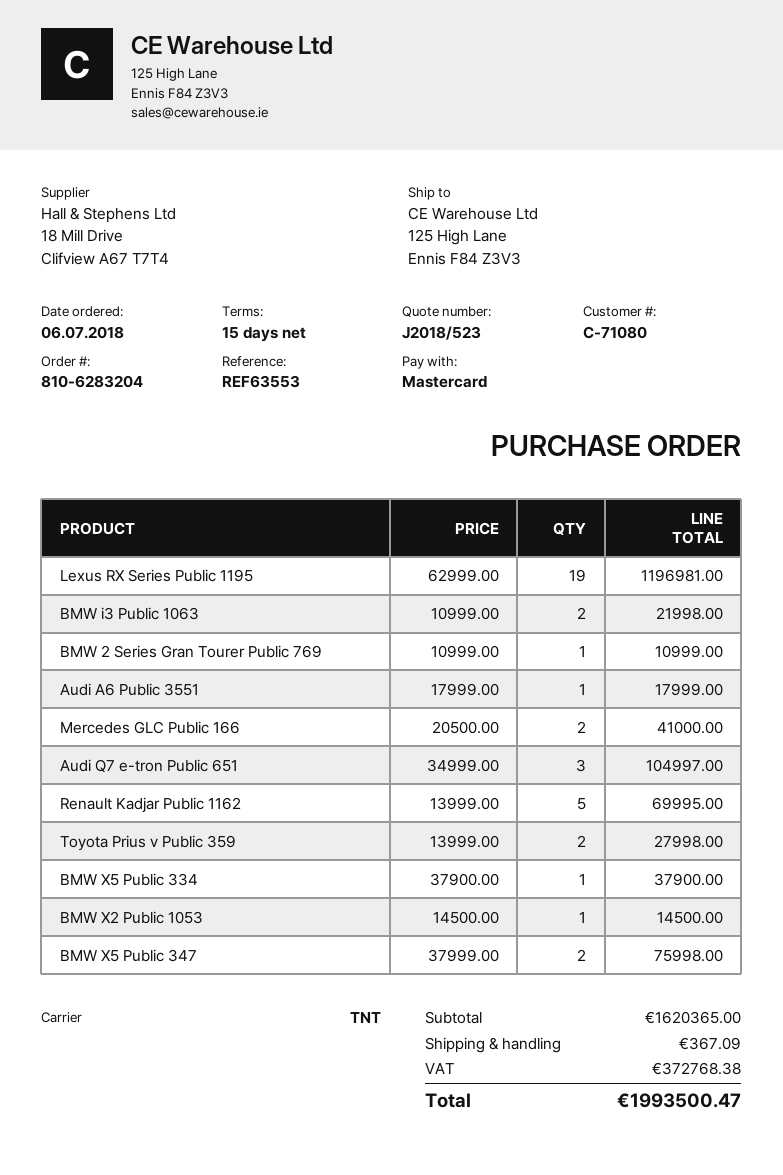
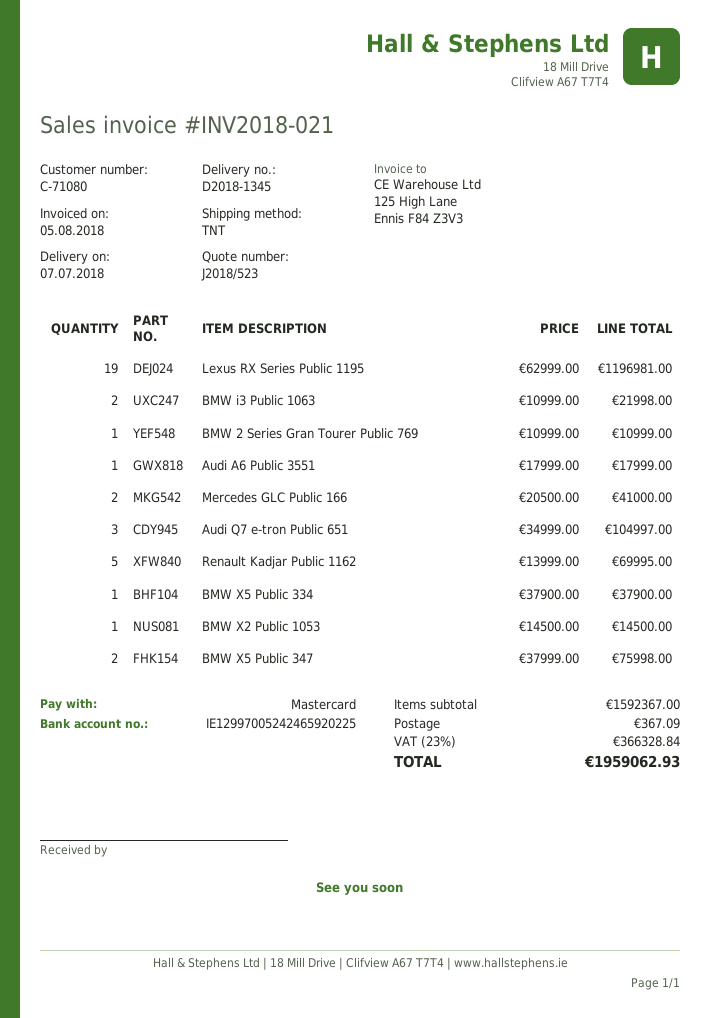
Toyota Prius v Public 359: 2 x 13999.00 = 27998.00 -> none
subtotal: 1620365.00 -> 1592367.00
tax: 372768.38 -> 366328.84
total: 1993500.47 -> 1959062.93

